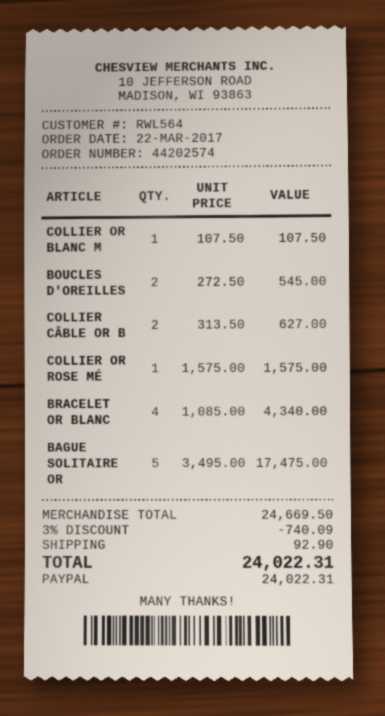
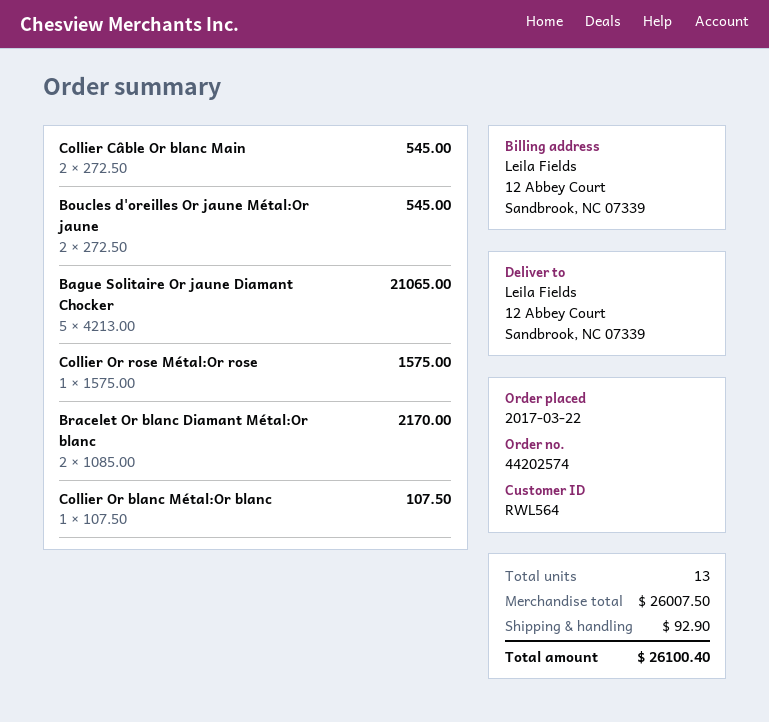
COLLIER CÂBLE OR B: 2 x 313.50 = 627.00 -> 2 x 272.50 = 545.00
BRACELET OR BLANC: 4 x 1085.00 = 4340.00 -> 2 x 1085.00 = 2170.00
BAGUE SOLITAIRE OR: 5 x 3495.00 = 17475.00 -> 5 x 4213.00 = 21065.00
subtotal: 24669.50 -> 26007.50
discount: 3% = 740.09 -> none
total: 24022.31 -> 26100.40

